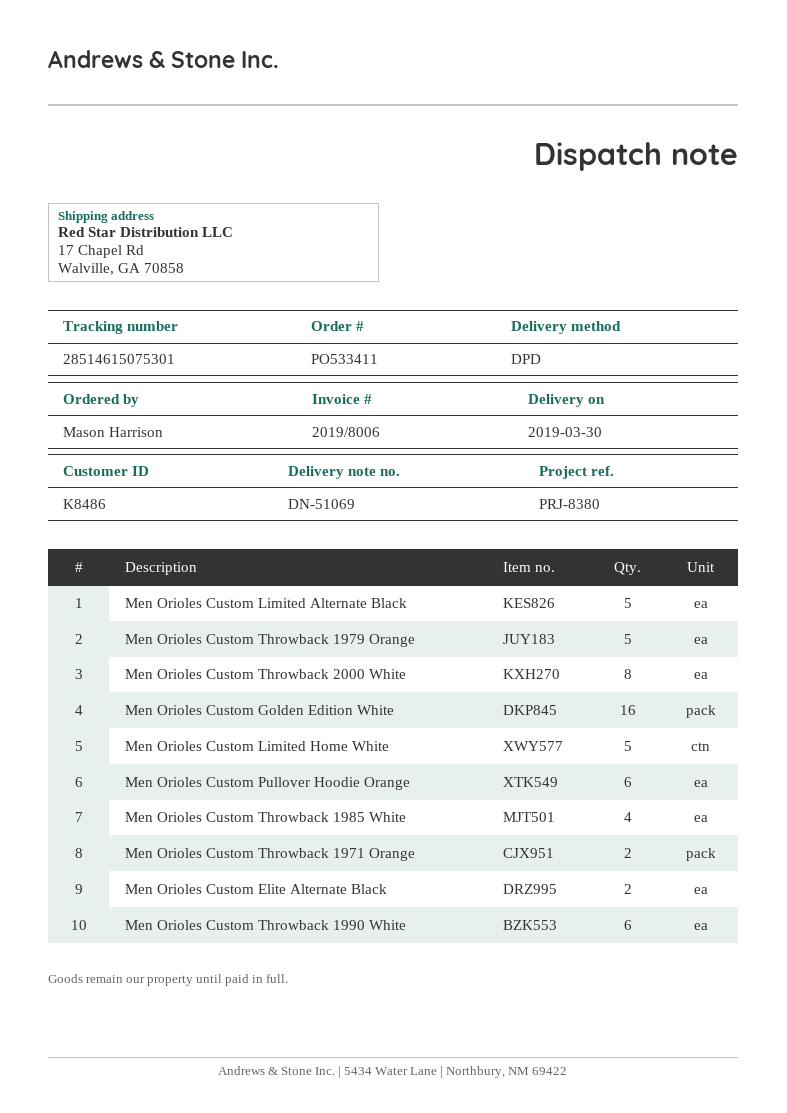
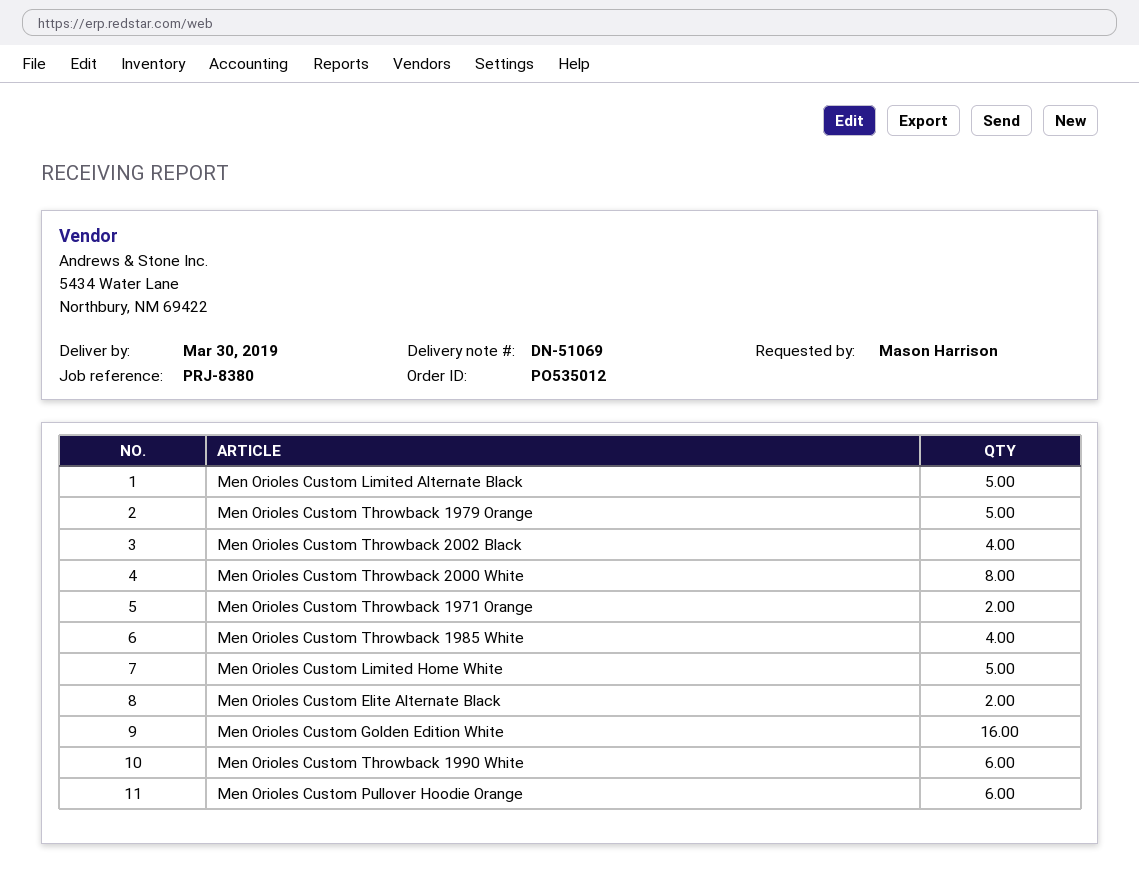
order number: PO533411 -> PO535012
Men Orioles Custom Throwback 2002 Black: none -> 4

